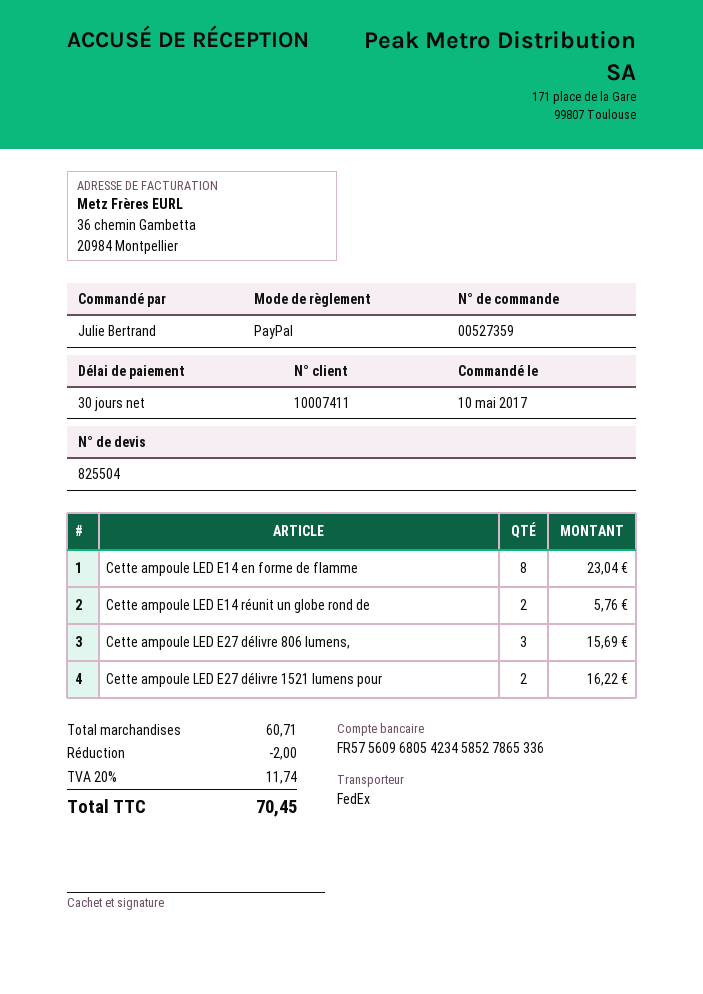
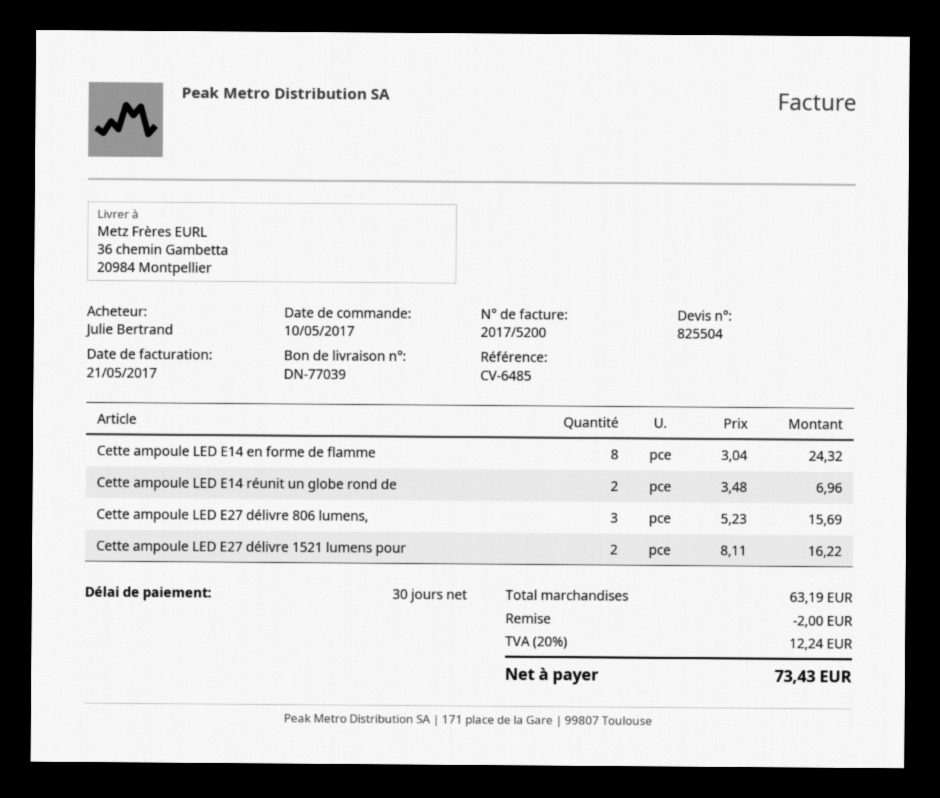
Cette ampoule LED E14 en forme de flamme: 8 for 23.04 -> 8 for 24.32
Cette ampoule LED E14 réunit un globe rond de: 2 for 5.76 -> 2 for 6.96
subtotal: 60.71 -> 63.19
tax: 20% = 11.74 -> 20% = 12.24
total: 70.45 -> 73.43

